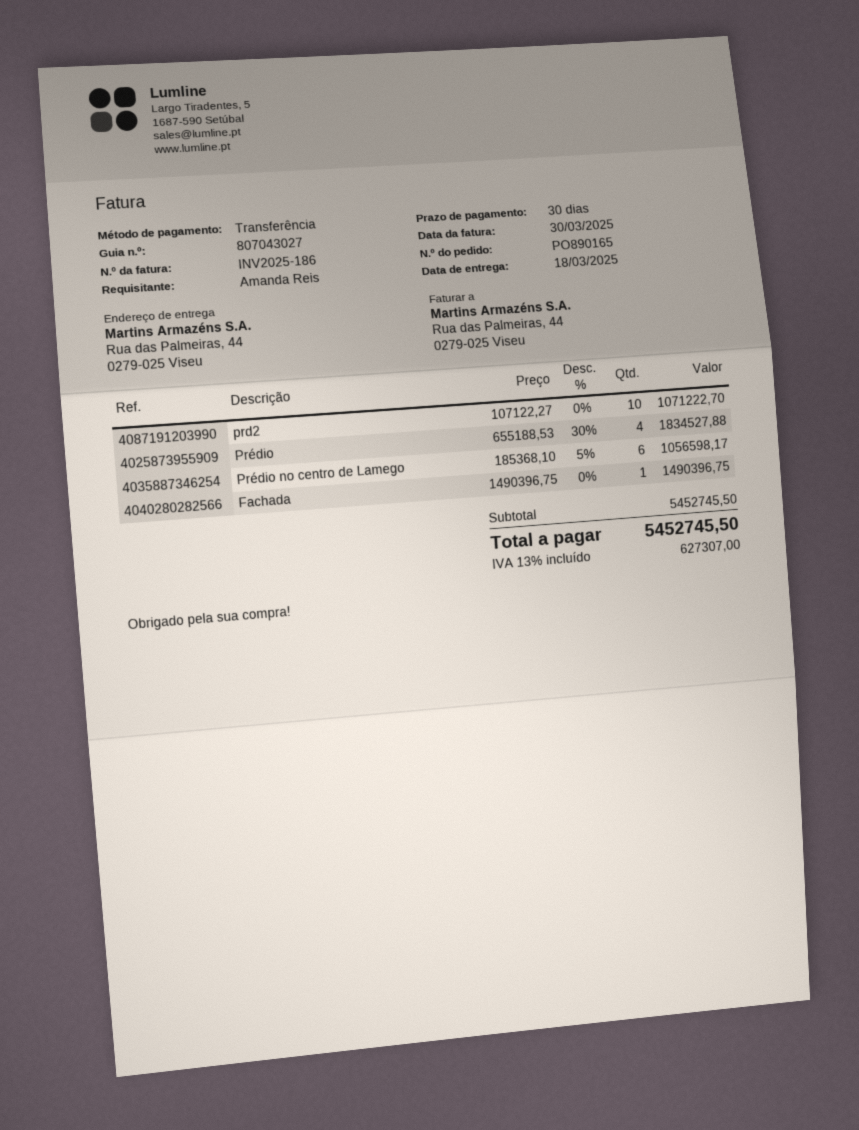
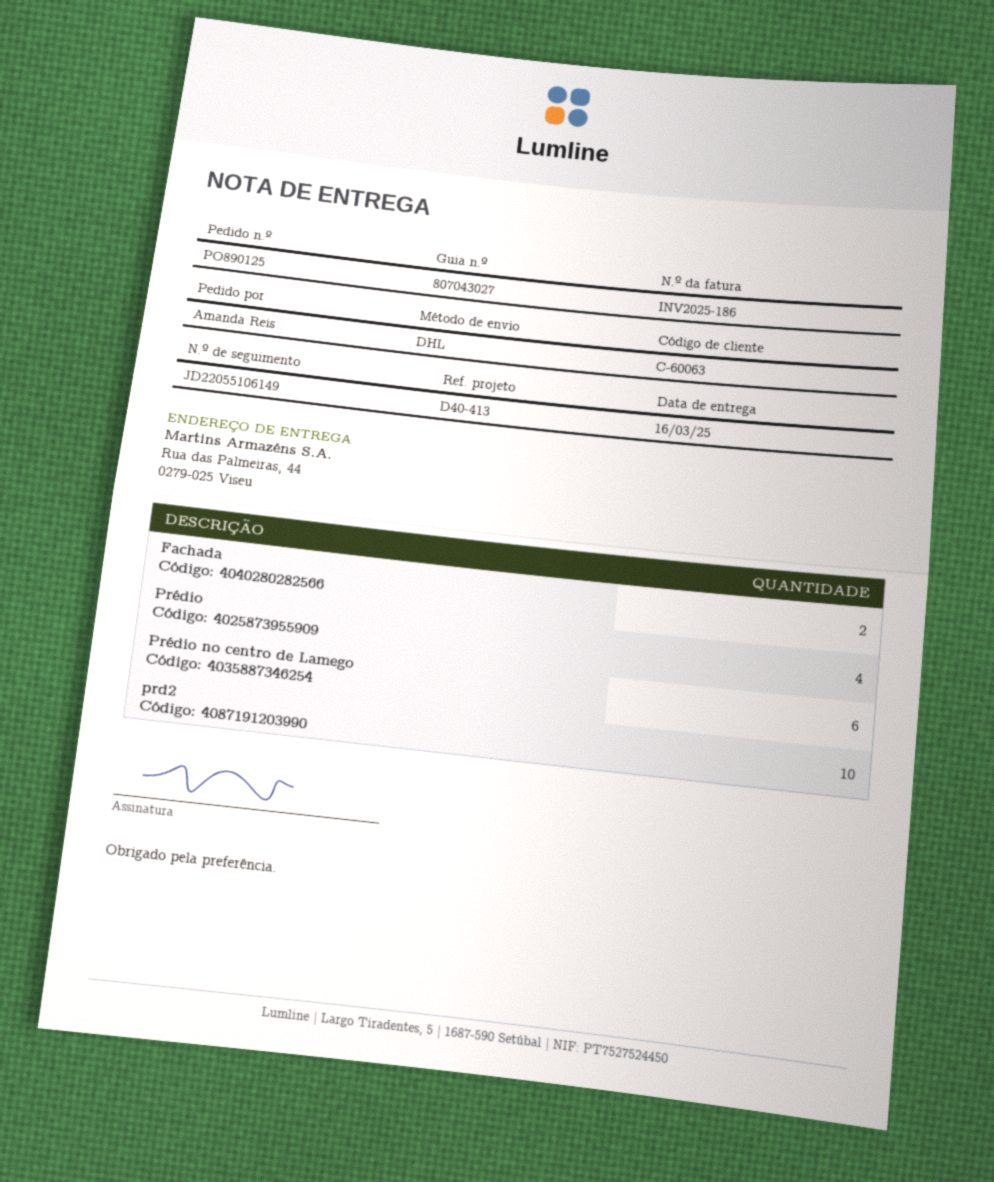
order number: PO890165 -> PO890125
delivery date: 2025-03-18 -> 2025-03-16
Fachada: 1 -> 2

